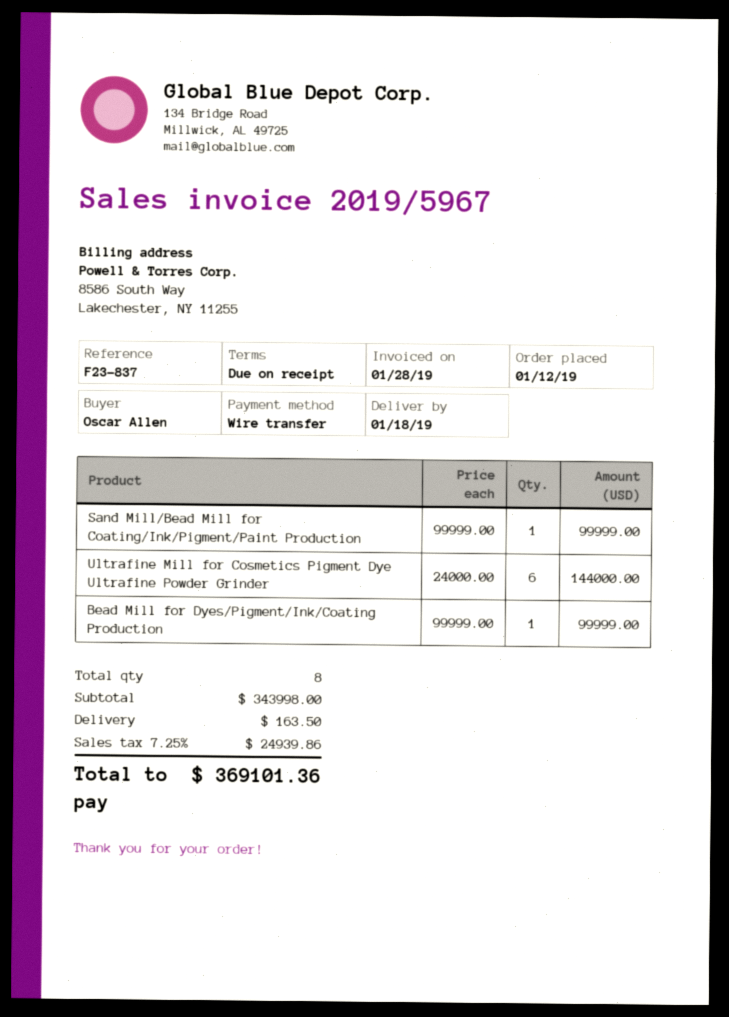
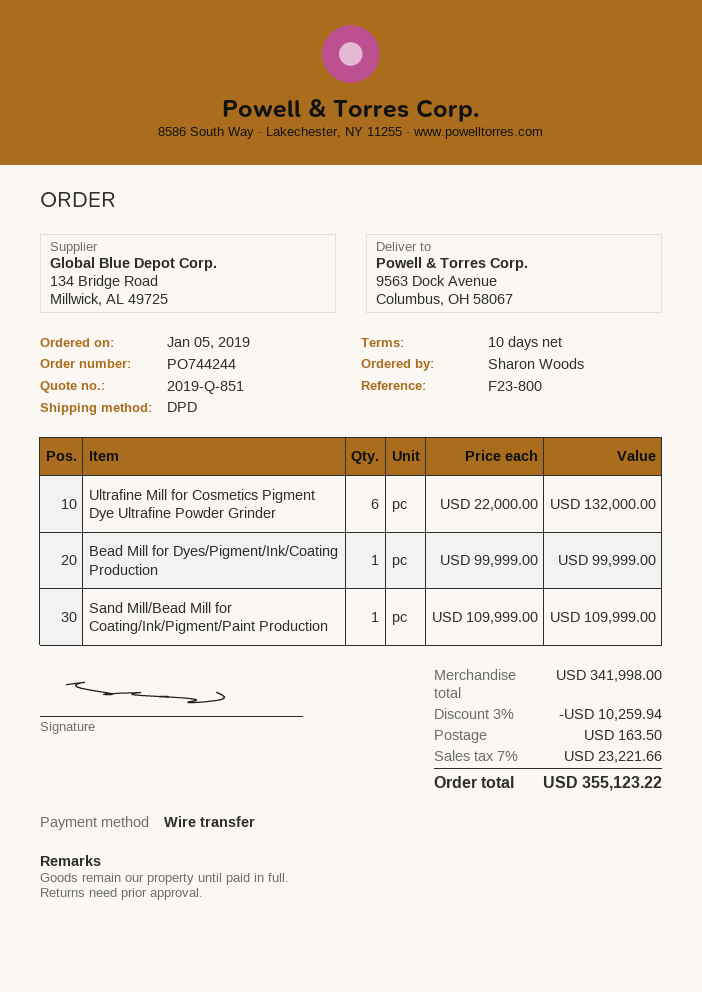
order date: 2019-01-12 -> 2019-01-05
payment terms: on receipt -> 10 days
reference: F23-837 -> F23-800
ordered by: Oscar Allen -> Sharon Woods
Sand Mill/Bead Mill for Coating/Ink/Pigment/Paint Production: 1 x 99999.00 = 99999.00 -> 1 x 109999.00 = 109999.00
Ultrafine Mill for Cosmetics Pigment Dye Ultrafine Powder Grinder: 6 x 24000.00 = 144000.00 -> 6 x 22000.00 = 132000.00
subtotal: 343998.00 -> 341998.00
discount: none -> 3% = 10259.94
tax: 7.25% = 24939.86 -> 7% = 23221.66
total: 369101.36 -> 355123.22

